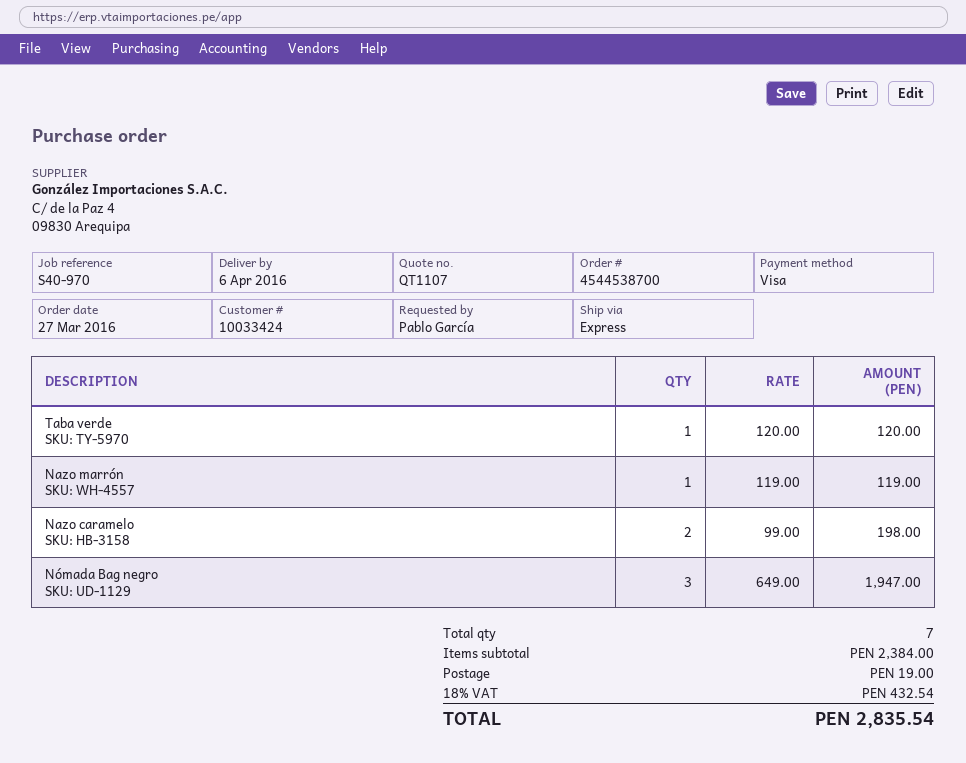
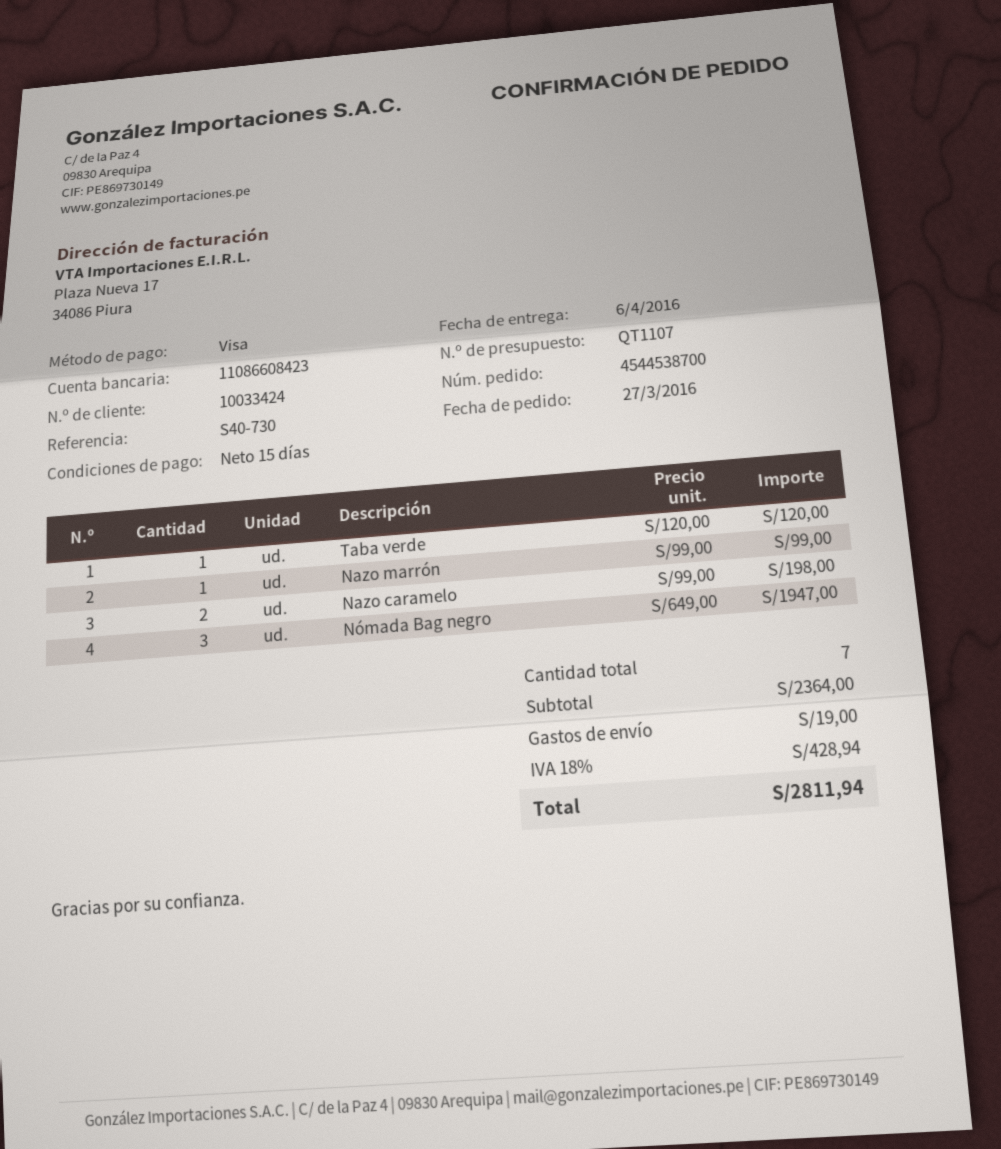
reference: S40-970 -> S40-730
Nazo marrón: 1 x 119.00 = 119.00 -> 1 x 99.00 = 99.00
subtotal: 2384.00 -> 2364.00
tax: 18% = 432.54 -> 18% = 428.94
total: 2835.54 -> 2811.94

